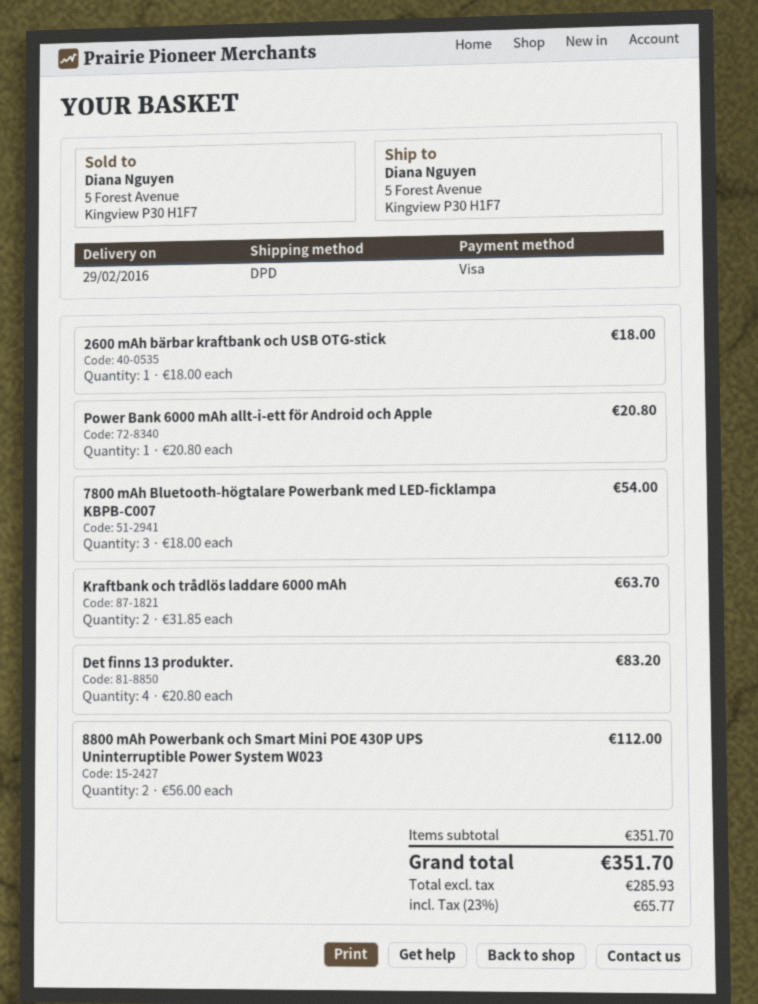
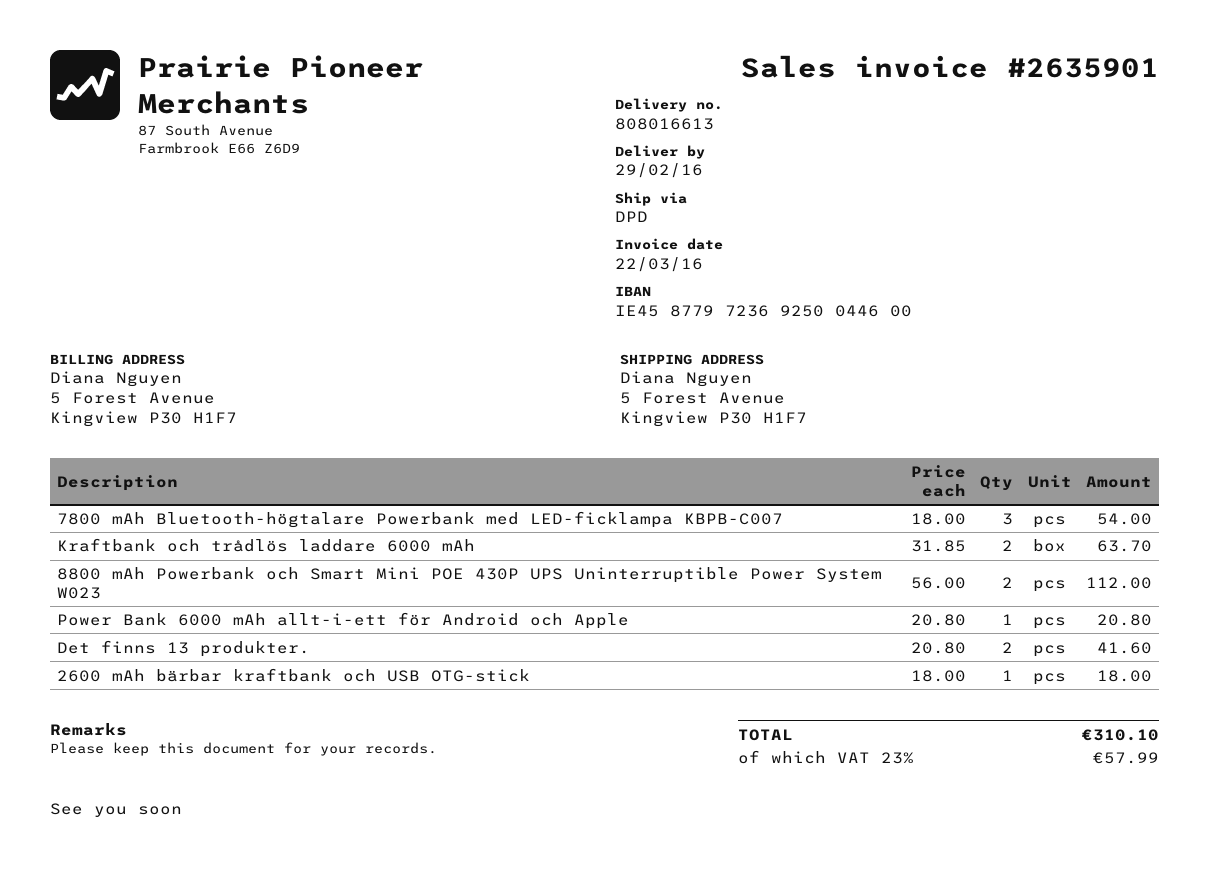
Det finns 13 produkter.: 4 x 20.80 = 83.20 -> 2 x 20.80 = 41.60
tax: 23% = 65.77 -> 23% = 57.99
total: 351.70 -> 310.10

